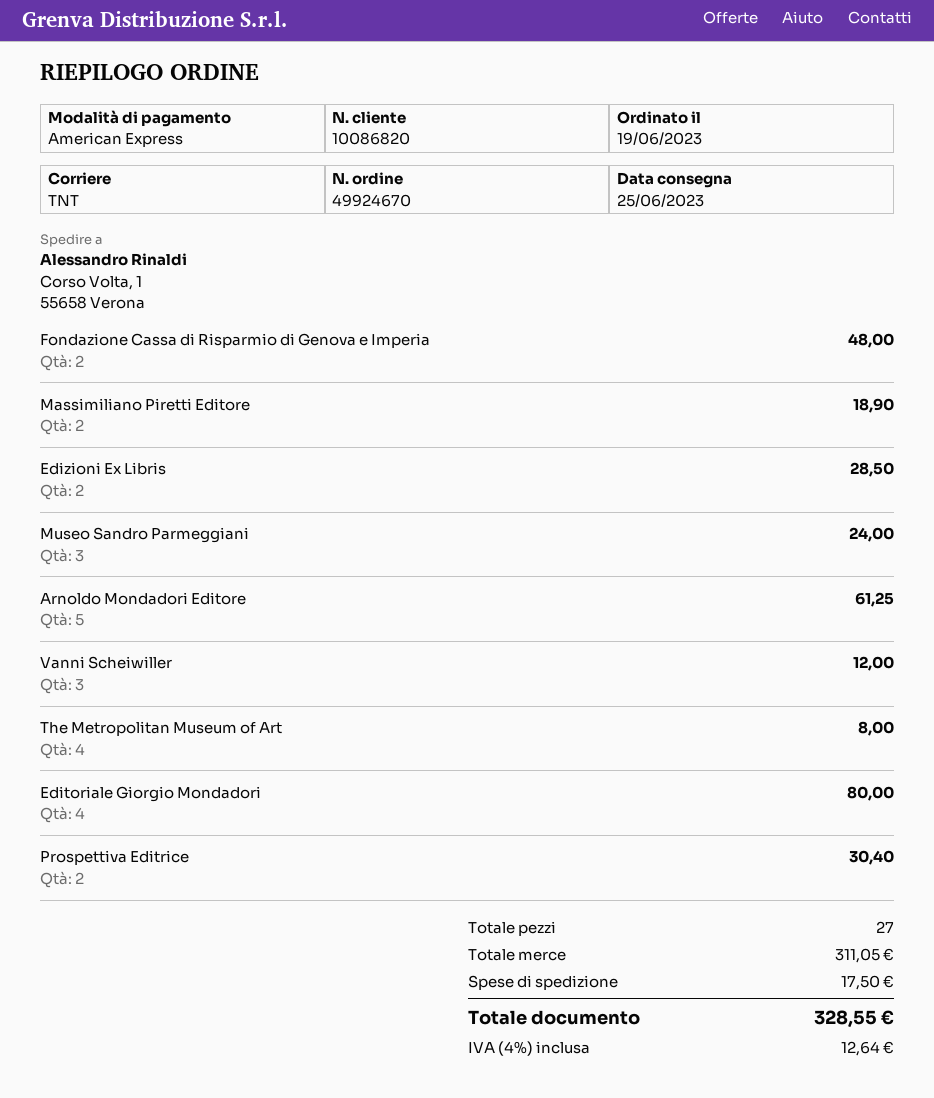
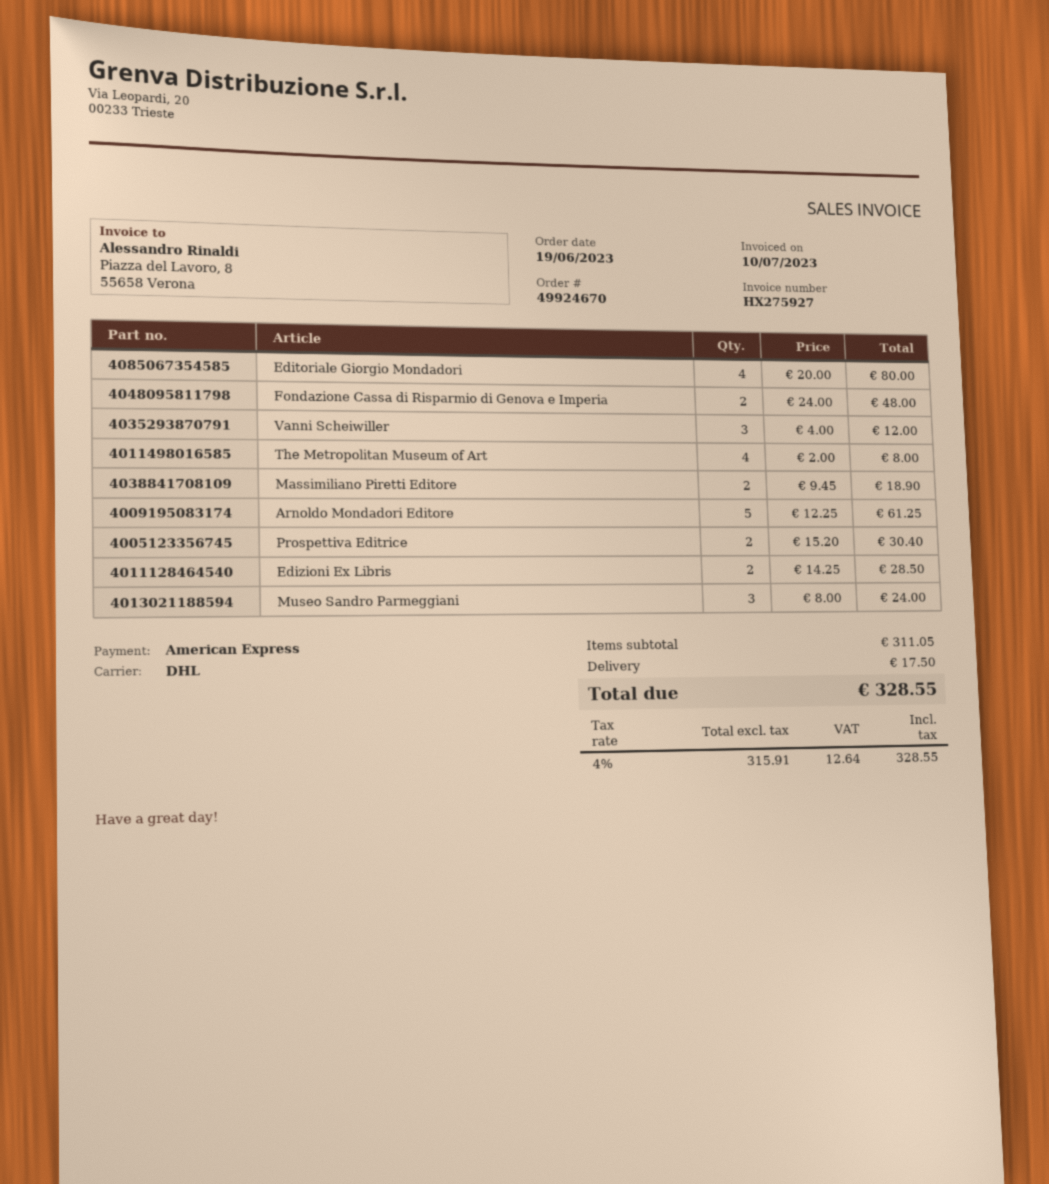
shipping method: TNT -> DHL

